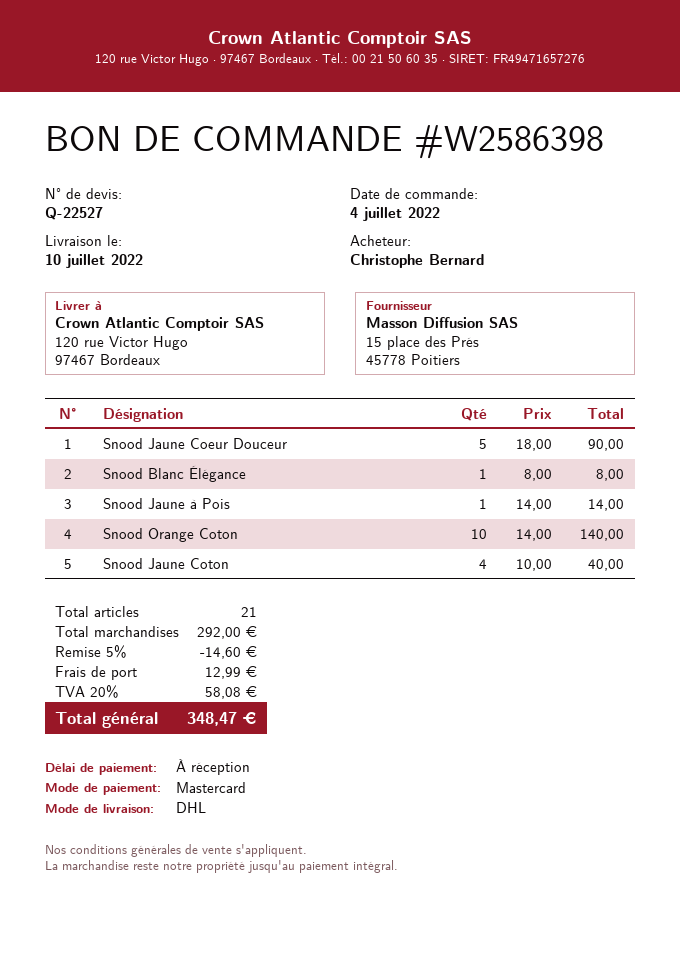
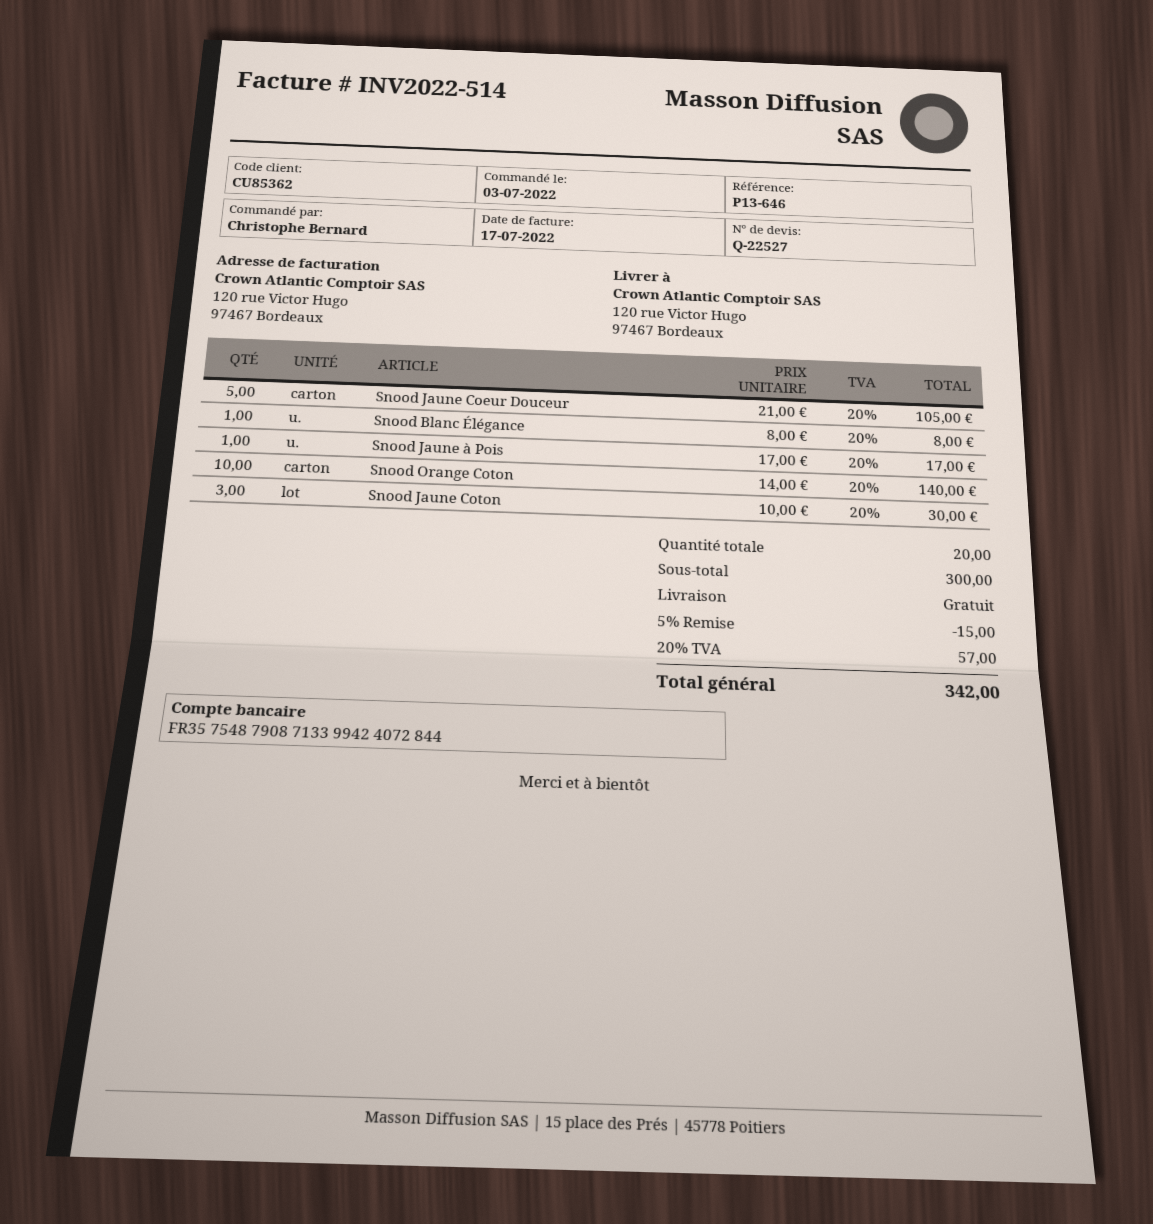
order date: 2022-07-04 -> 2022-07-03
Snood Jaune Coeur Douceur: 5 x 18.00 = 90.00 -> 5 x 21.00 = 105.00
Snood Jaune à Pois: 1 x 14.00 = 14.00 -> 1 x 17.00 = 17.00
Snood Jaune Coton: 4 x 10.00 = 40.00 -> 3 x 10.00 = 30.00
total quantity: 21 -> 20
subtotal: 292.00 -> 300.00
discount: 5% = 14.60 -> 5% = 15.00
shipping: 12.99 -> 0.00
tax: 20% = 58.08 -> 20% = 57.00
total: 348.47 -> 342.00

